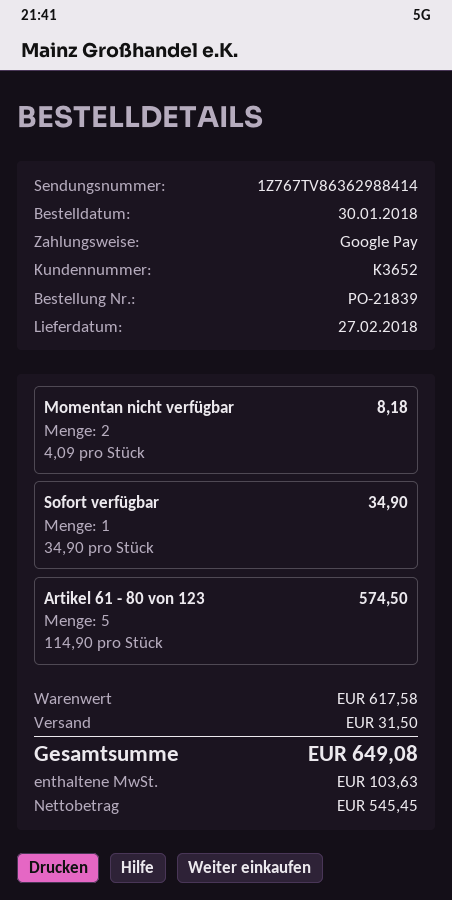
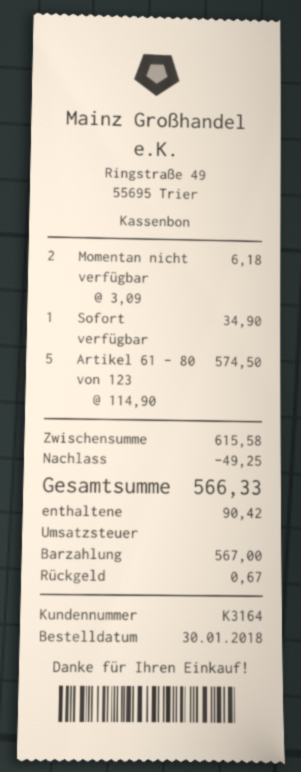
customer number: K3652 -> K3164
payment method: Google Pay -> cash
Momentan nicht verfügbar: 2 x 4.09 = 8.18 -> 2 x 3.09 = 6.18
subtotal: 617.58 -> 615.58
discount: none -> 49.25
shipping: 31.50 -> none
tax: 103.63 -> 90.42
total: 649.08 -> 566.33

